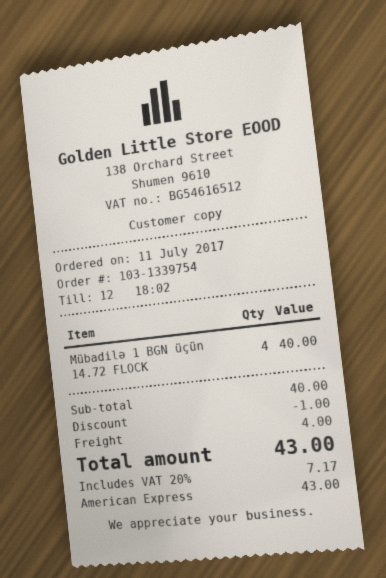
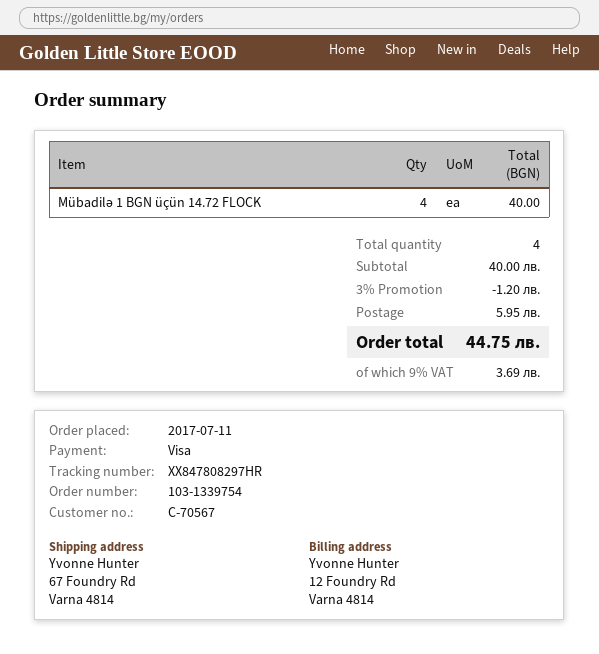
payment method: American Express -> Visa
discount: 1.00 -> 1.20
shipping: 4.00 -> 5.95
tax: 20% = 7.17 -> 9% = 3.69
total: 43.00 -> 44.75

